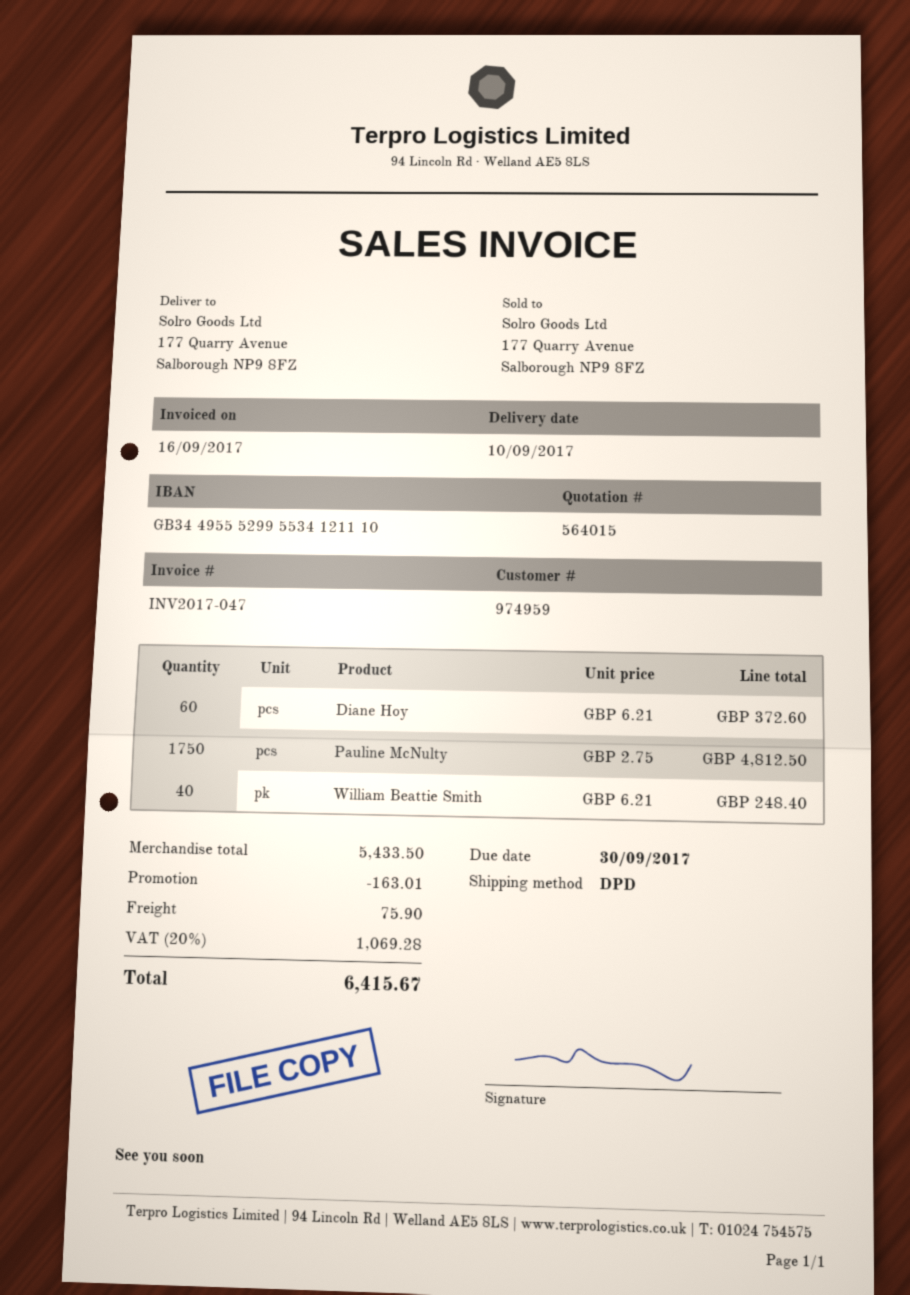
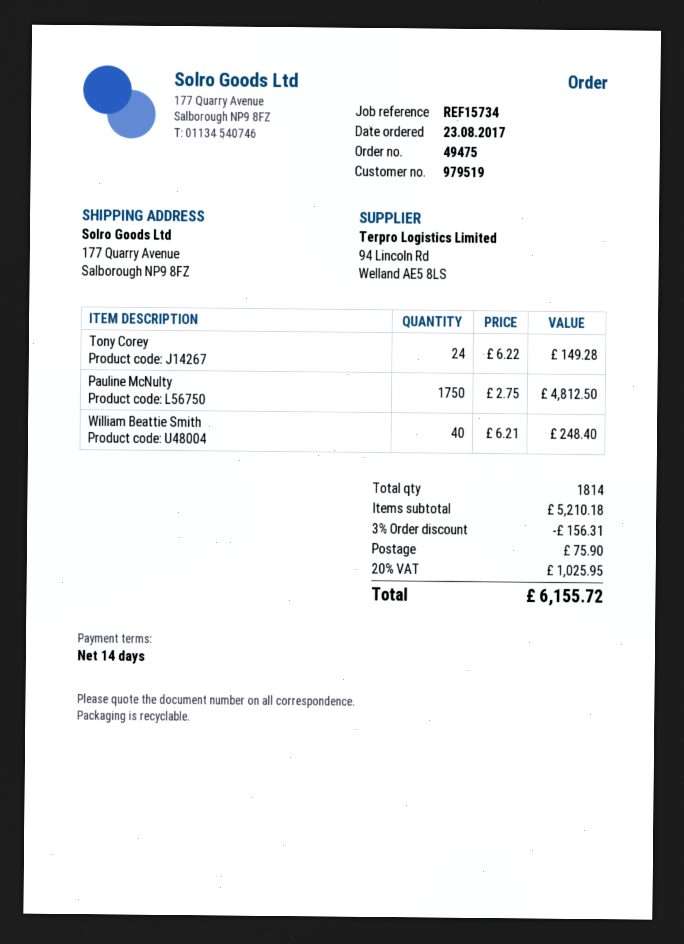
customer number: 974959 -> 979519
Diane Hoy: 60 x 6.21 = 372.60 -> none
Tony Corey: none -> 24 x 6.22 = 149.28
subtotal: 5433.50 -> 5210.18
discount: 163.01 -> 156.31
tax: 20% = 1069.28 -> 20% = 1025.95
total: 6415.67 -> 6155.72

